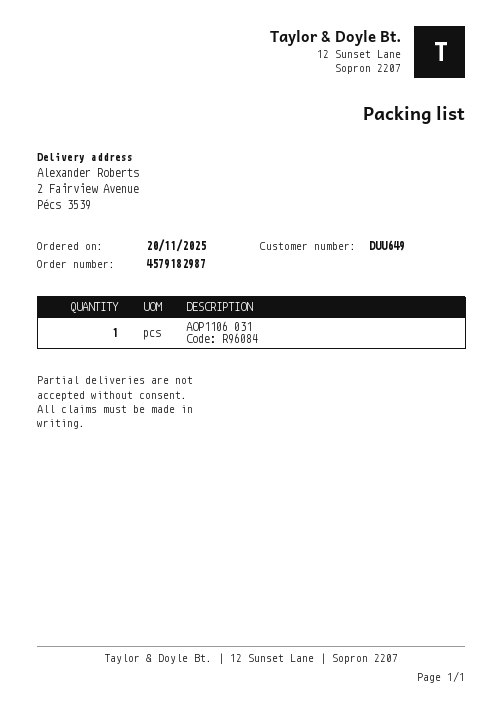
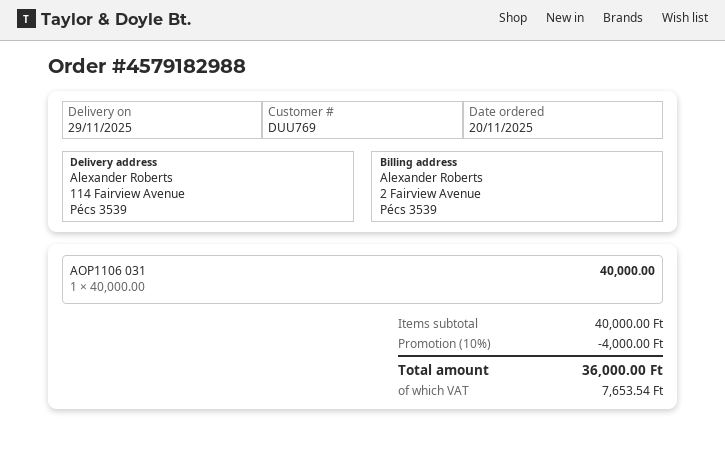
order number: 4579182987 -> 4579182988
customer number: DUU649 -> DUU769
ship to: 2 Fairview Avenue, Pécs 3539 -> 114 Fairview Avenue, Pécs 3539

